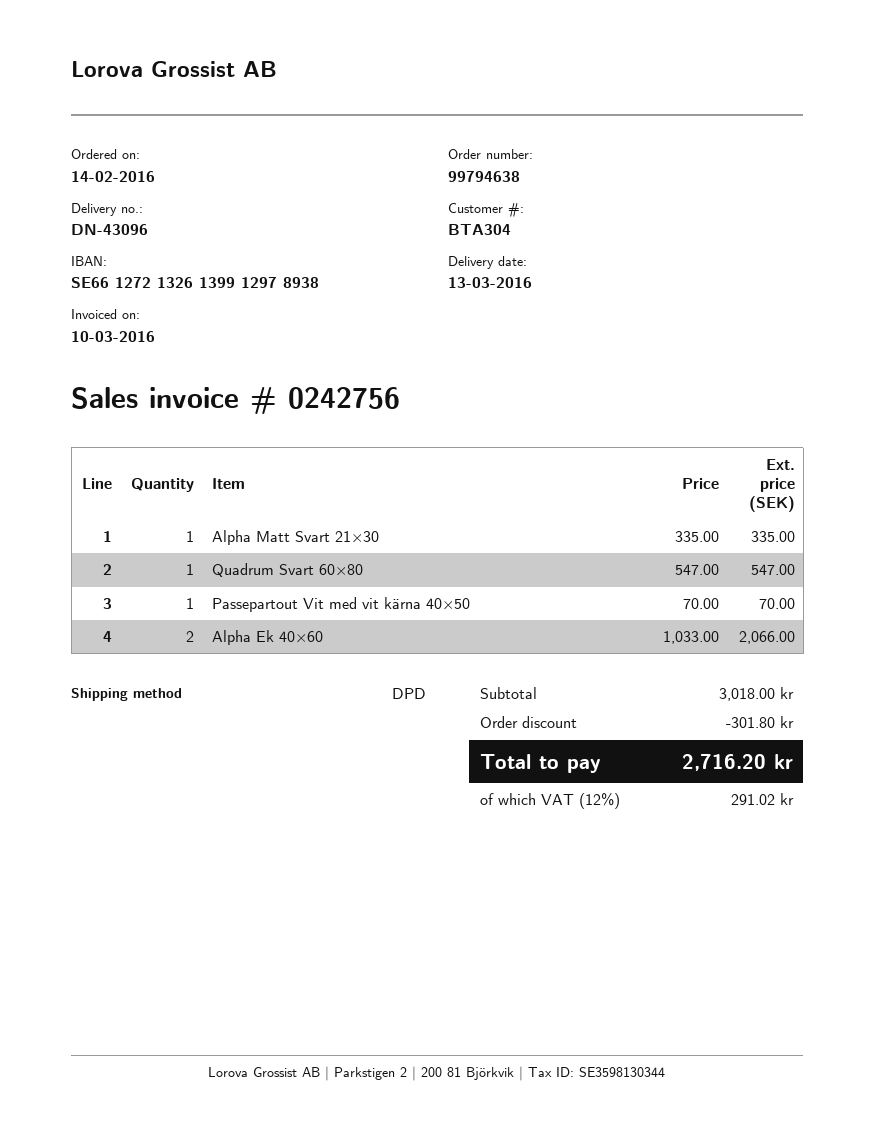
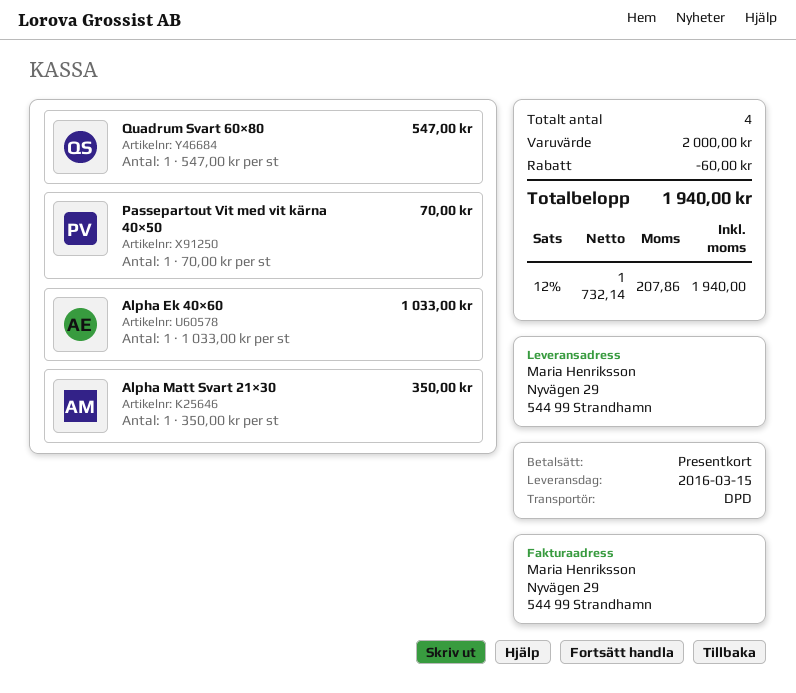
delivery date: 2016-03-13 -> 2016-03-15
Alpha Matt Svart 21×30: 1 x 335.00 = 335.00 -> 1 x 350.00 = 350.00
Alpha Ek 40×60: 2 x 1033.00 = 2066.00 -> 1 x 1033.00 = 1033.00
subtotal: 3018.00 -> 2000.00
discount: 301.80 -> 60.00
tax: 12% = 291.02 -> 12% = 207.86
total: 2716.20 -> 1940.00

